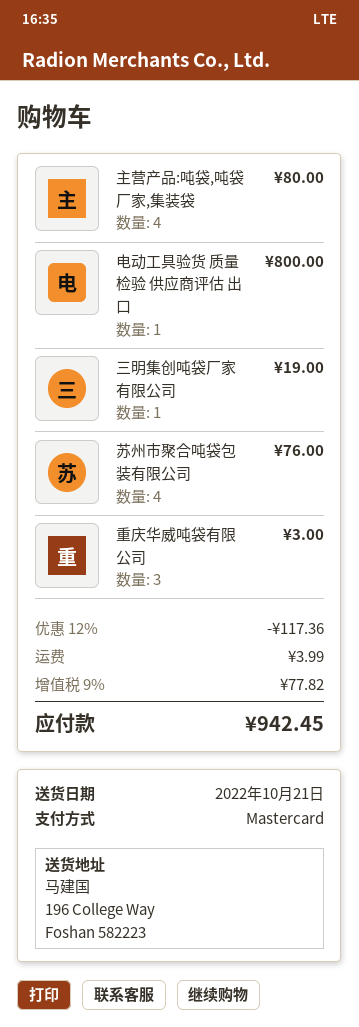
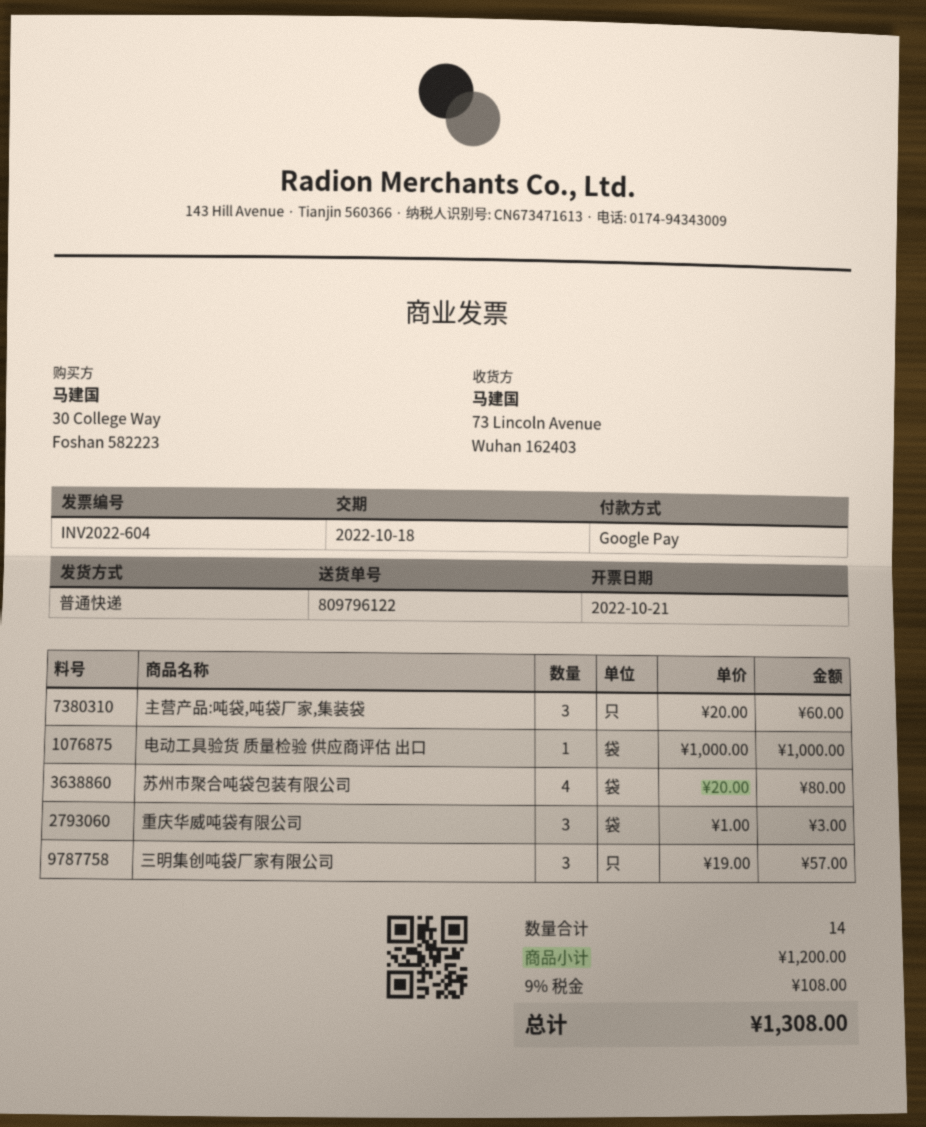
delivery date: 2022-10-21 -> 2022-10-18
payment method: Mastercard -> Google Pay
ship to: 196 College Way, Foshan 582223 -> 73 Lincoln Avenue, Wuhan 162403
主营产品:吨袋,吨袋厂家,集装袋: 4 for 80.00 -> 3 for 60.00
电动工具验货 质量检验 供应商评估 出口: 1 for 800.00 -> 1 for 1000.00
三明集创吨袋厂家有限公司: 1 for 19.00 -> 3 for 57.00
苏州市聚合吨袋包装有限公司: 4 for 76.00 -> 4 for 80.00
discount: 12% = 117.36 -> none
shipping: 3.99 -> none
tax: 9% = 77.82 -> 9% = 108.00
total: 942.45 -> 1308.00

